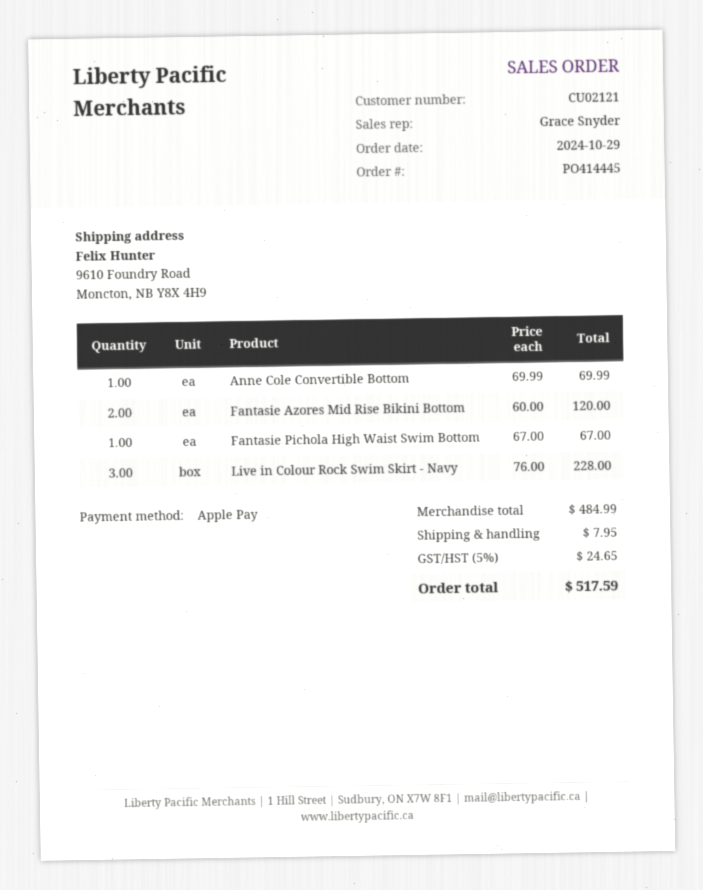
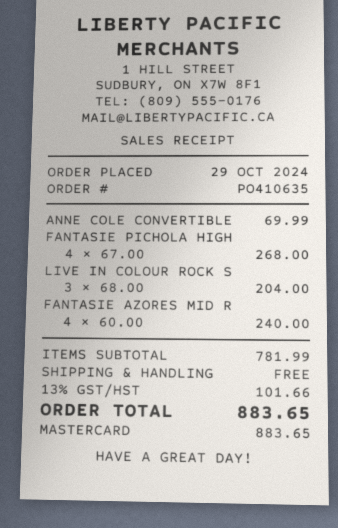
order number: PO414445 -> PO410635
payment method: Apple Pay -> Mastercard
Fantasie Azores Mid Rise Bikini Bottom: 2 x 60.00 = 120.00 -> 4 x 60.00 = 240.00
Fantasie Pichola High Waist Swim Bottom: 1 x 67.00 = 67.00 -> 4 x 67.00 = 268.00
Live in Colour Rock Swim Skirt - Navy: 3 x 76.00 = 228.00 -> 3 x 68.00 = 204.00
subtotal: 484.99 -> 781.99
shipping: 7.95 -> 0.00
tax: 5% = 24.65 -> 13% = 101.66
total: 517.59 -> 883.65

